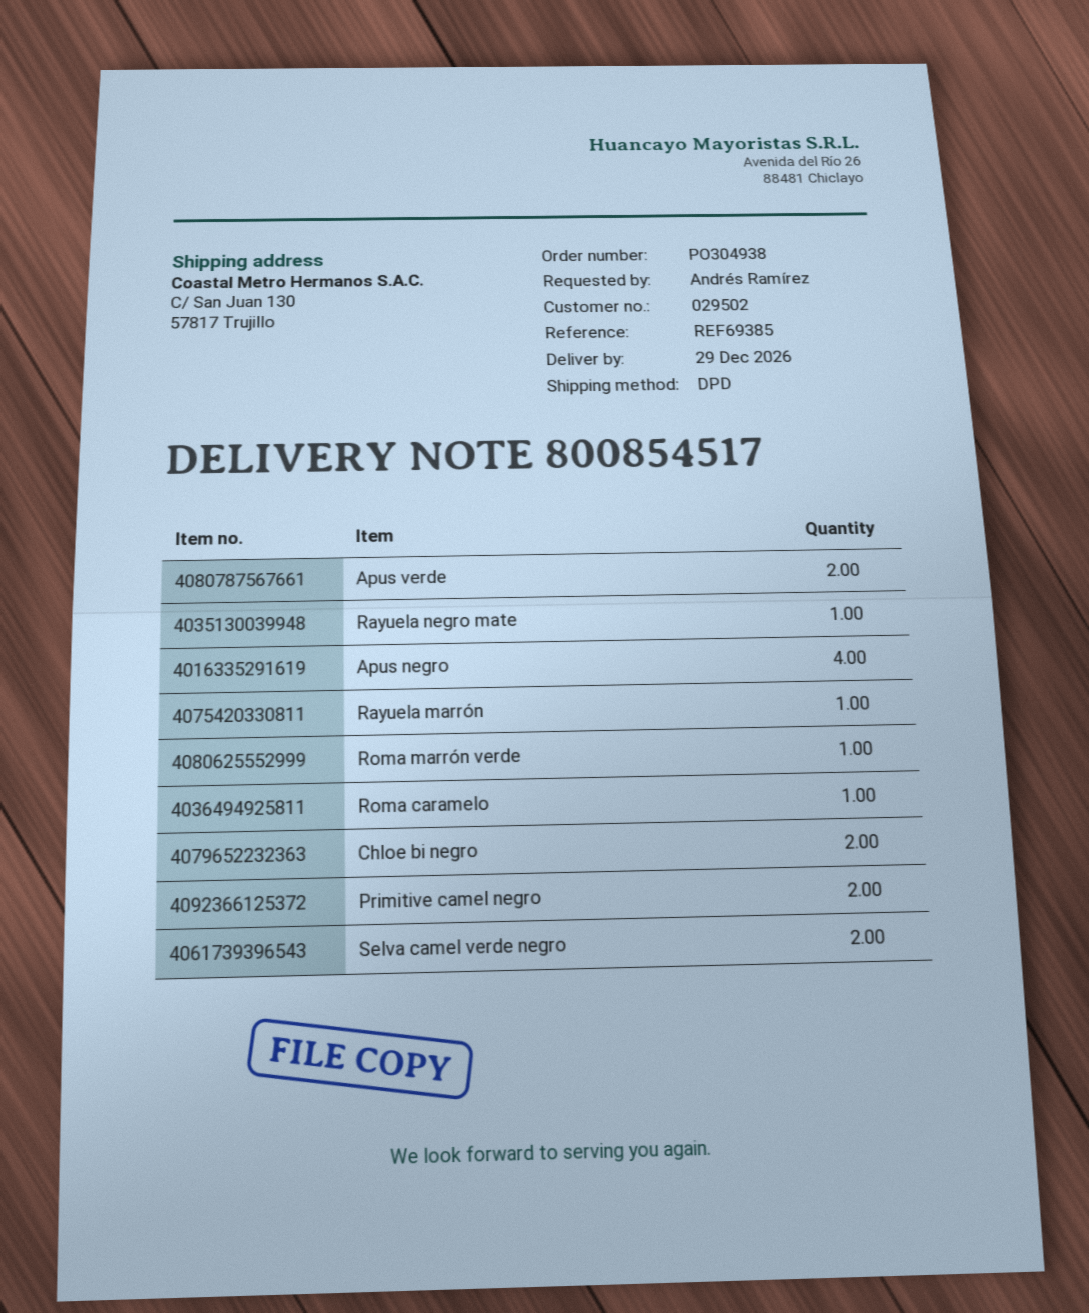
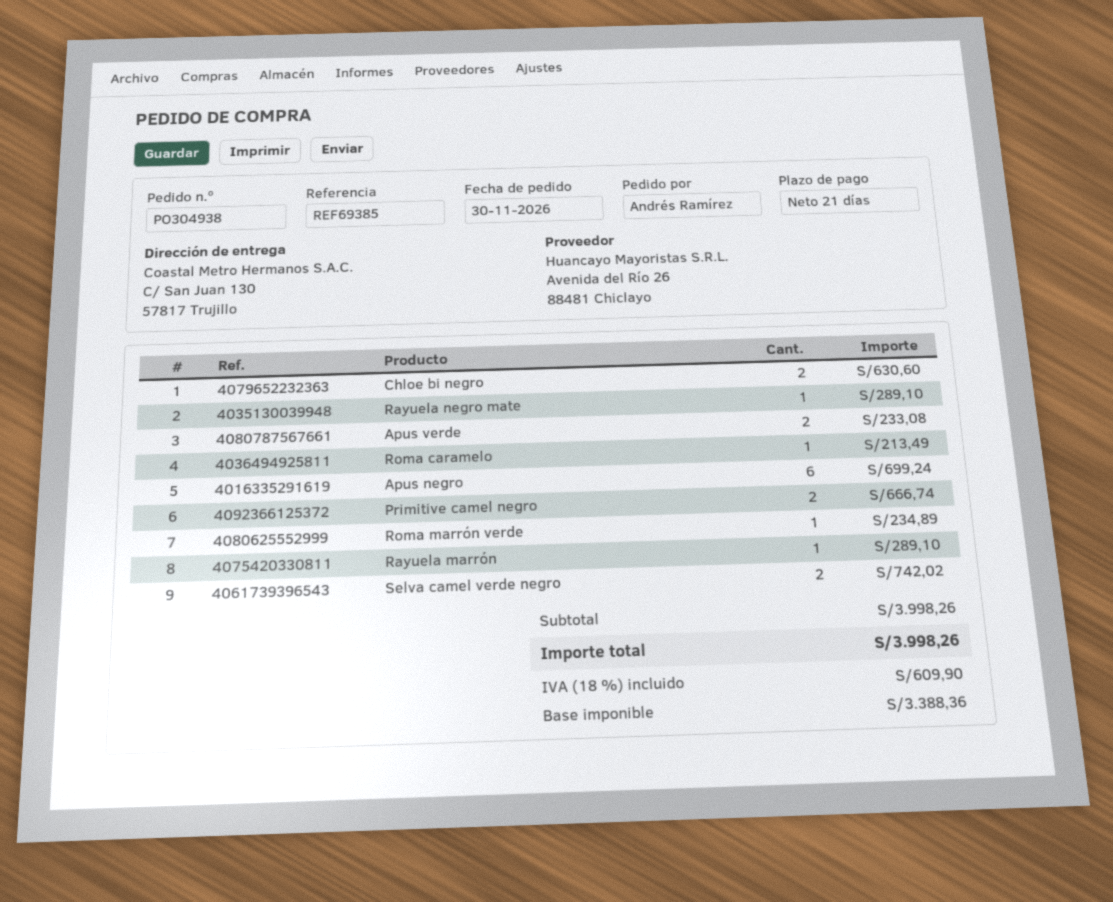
Apus negro: 4 -> 6

